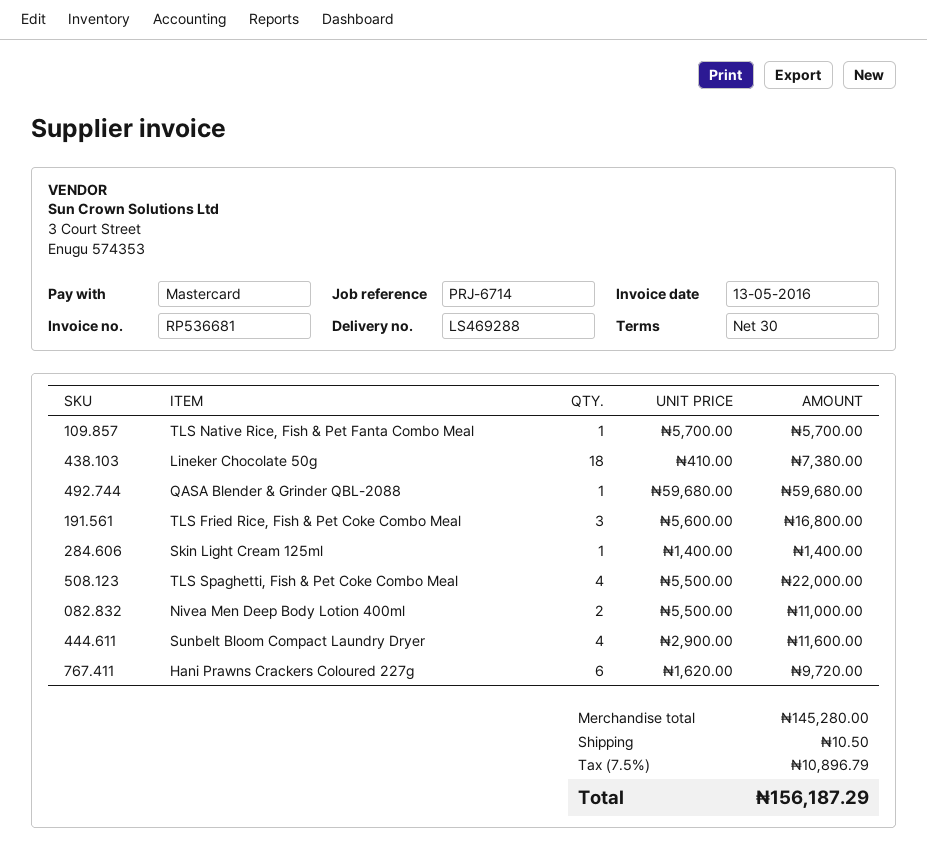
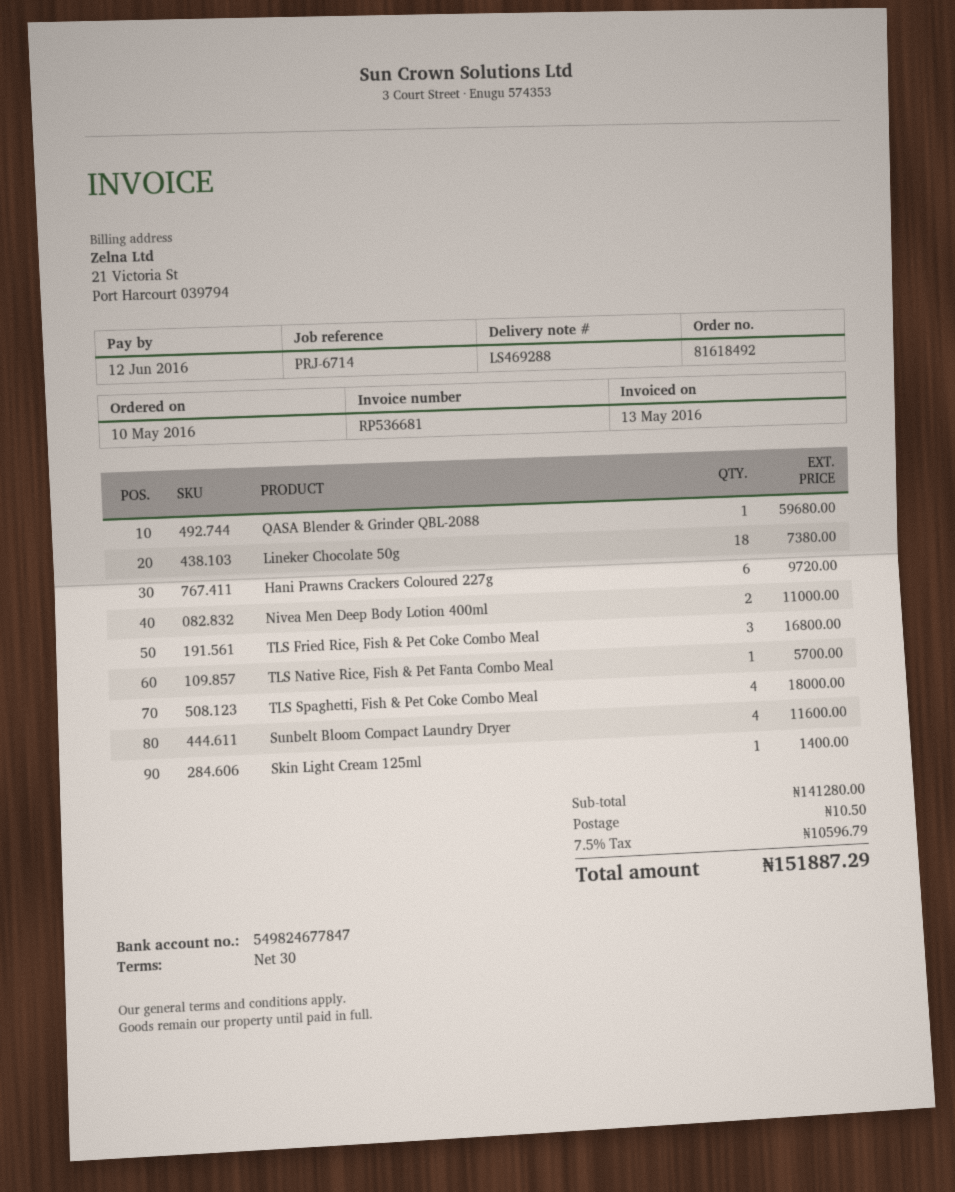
TLS Spaghetti, Fish & Pet Coke Combo Meal: 4 for 22000.00 -> 4 for 18000.00
subtotal: 145280.00 -> 141280.00
tax: 7.5% = 10896.79 -> 7.5% = 10596.79
total: 156187.29 -> 151887.29

